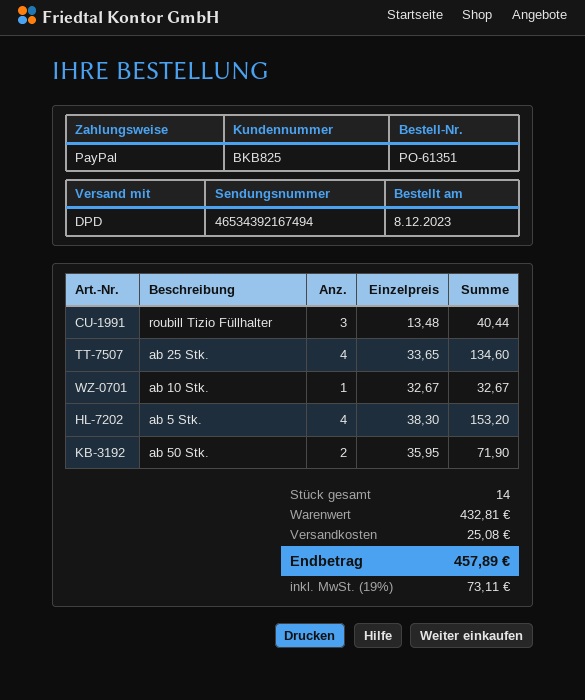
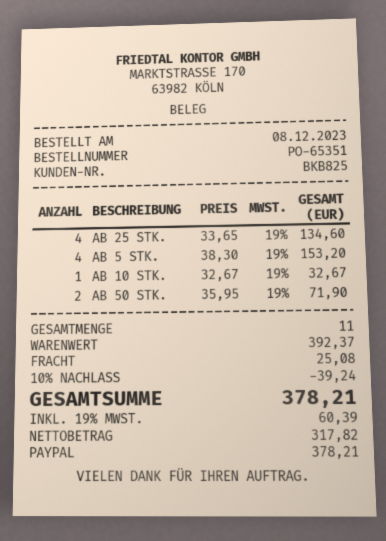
order number: PO-61351 -> PO-65351
roubill Tizio Füllhalter: 3 x 13.48 = 40.44 -> none
total quantity: 14 -> 11
subtotal: 432.81 -> 392.37
discount: none -> 10% = 39.24
tax: 19% = 73.11 -> 19% = 60.39
total: 457.89 -> 378.21

